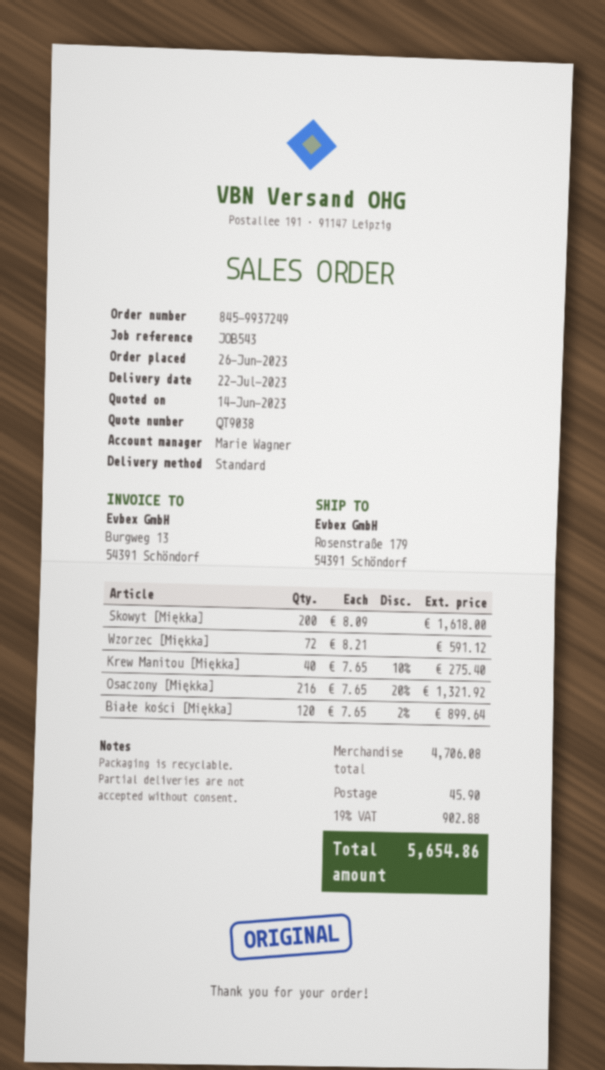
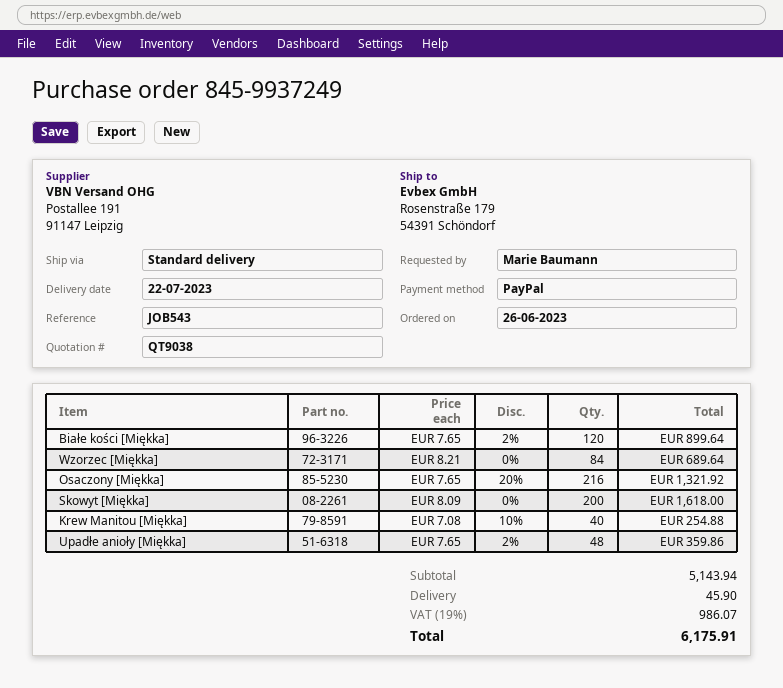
Wzorzec [Miękka]: 72 x 8.21 = 591.12 -> 84 x 8.21 = 689.64
Krew Manitou [Miękka]: 40 x 7.65 - 10% = 275.40 -> 40 x 7.08 - 10% = 254.88
Upadłe anioły [Miękka]: none -> 48 x 7.65 - 2% = 359.86
subtotal: 4706.08 -> 5143.94
tax: 19% = 902.88 -> 19% = 986.07
total: 5654.86 -> 6175.91

